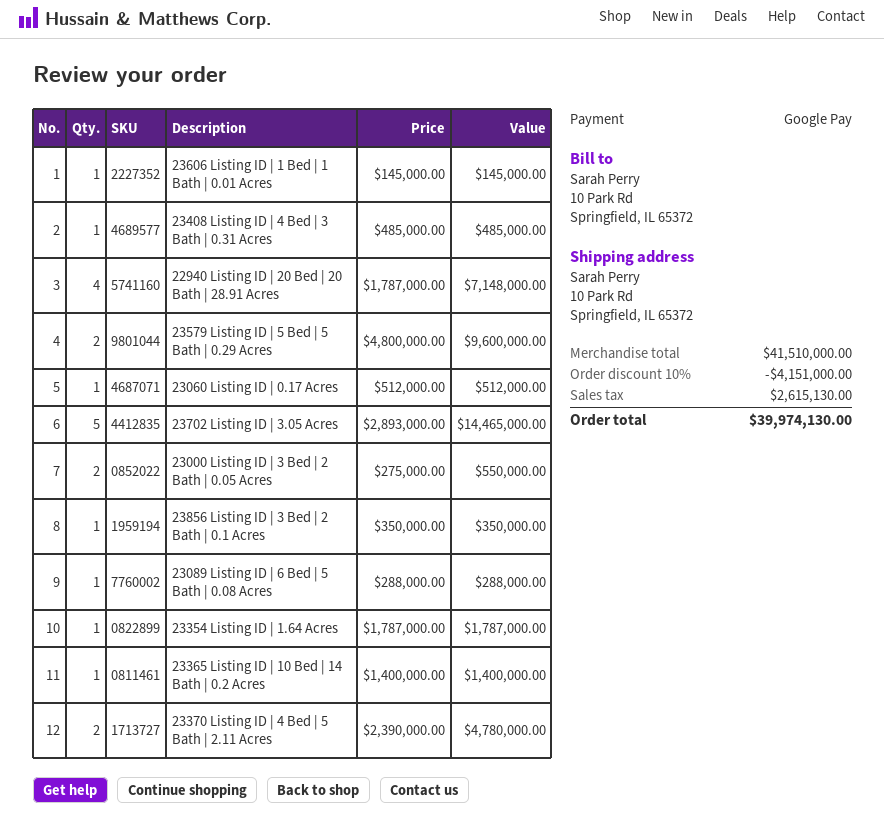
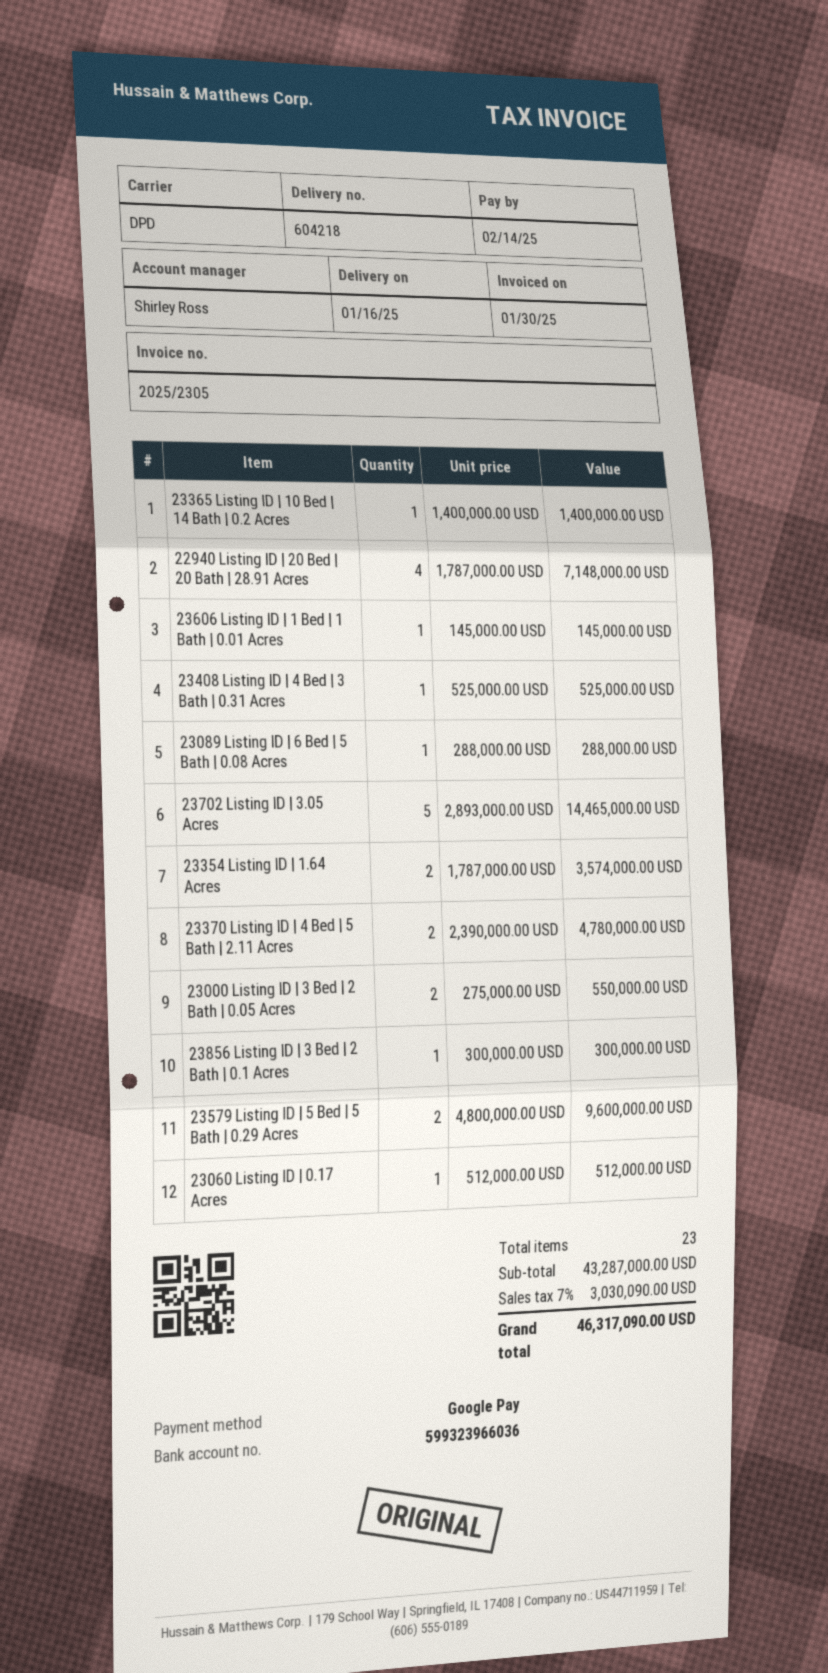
23408 Listing ID | 4 Bed | 3 Bath | 0.31 Acres: 1 x 485000.00 = 485000.00 -> 1 x 525000.00 = 525000.00
23856 Listing ID | 3 Bed | 2 Bath | 0.1 Acres: 1 x 350000.00 = 350000.00 -> 1 x 300000.00 = 300000.00
23354 Listing ID | 1.64 Acres: 1 x 1787000.00 = 1787000.00 -> 2 x 1787000.00 = 3574000.00
subtotal: 41510000.00 -> 43287000.00
discount: 10% = 4151000.00 -> none
tax: 2615130.00 -> 3030090.00
total: 39974130.00 -> 46317090.00

